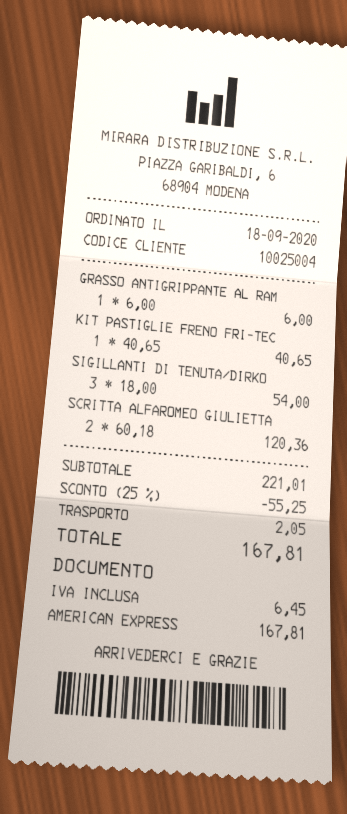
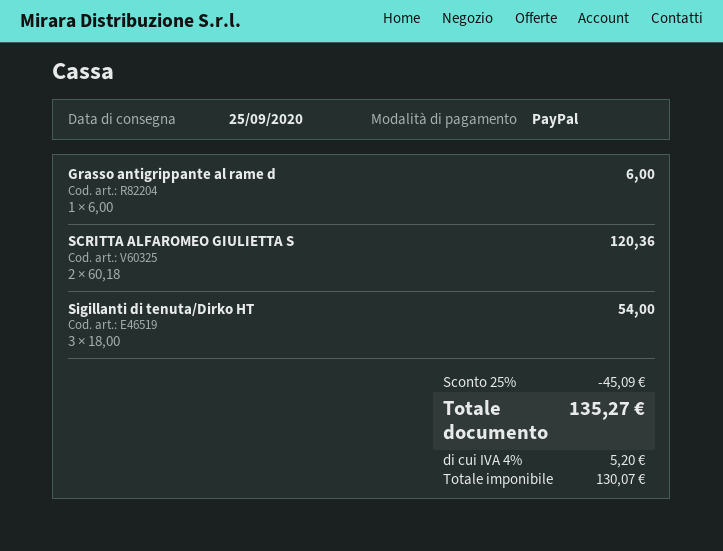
payment method: American Express -> PayPal
KIT PASTIGLIE FRENO FRI-TEC: 1 x 40.65 = 40.65 -> none
discount: 25% = 55.25 -> 25% = 45.09
shipping: 2.05 -> none
tax: 6.45 -> 5.20
total: 167.81 -> 135.27

